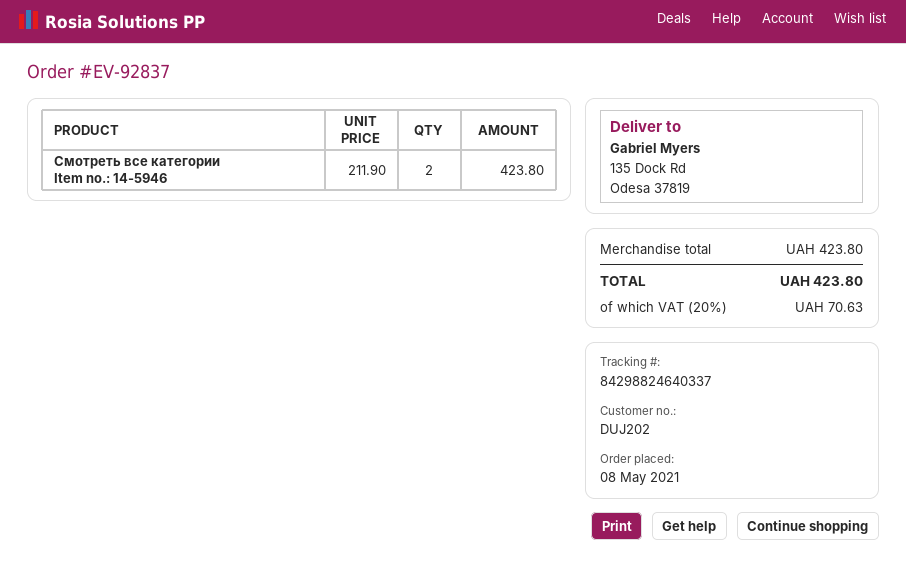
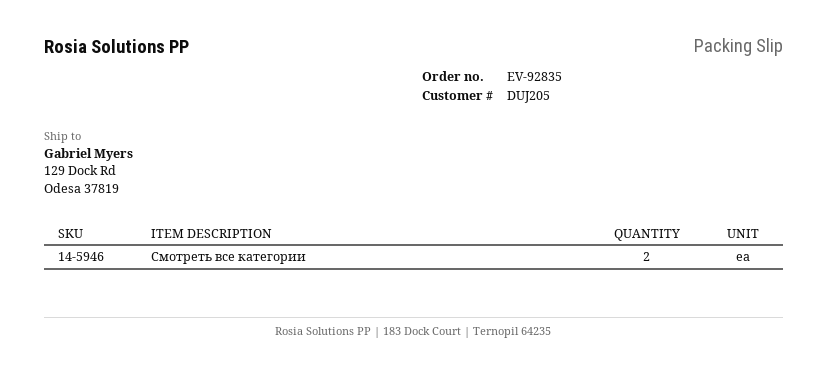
order number: EV-92837 -> EV-92835
customer number: DUJ202 -> DUJ205
ship to: 135 Dock Rd, Odesa 37819 -> 129 Dock Rd, Odesa 37819

